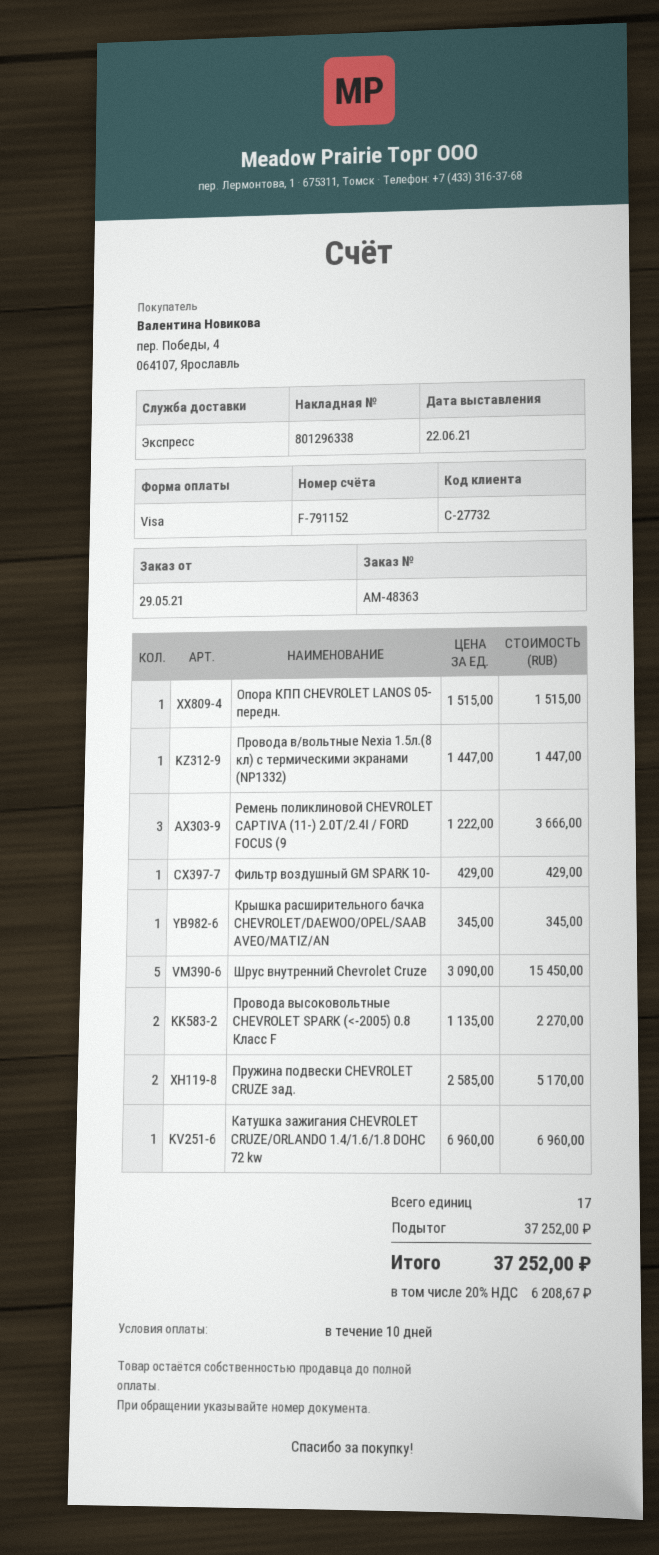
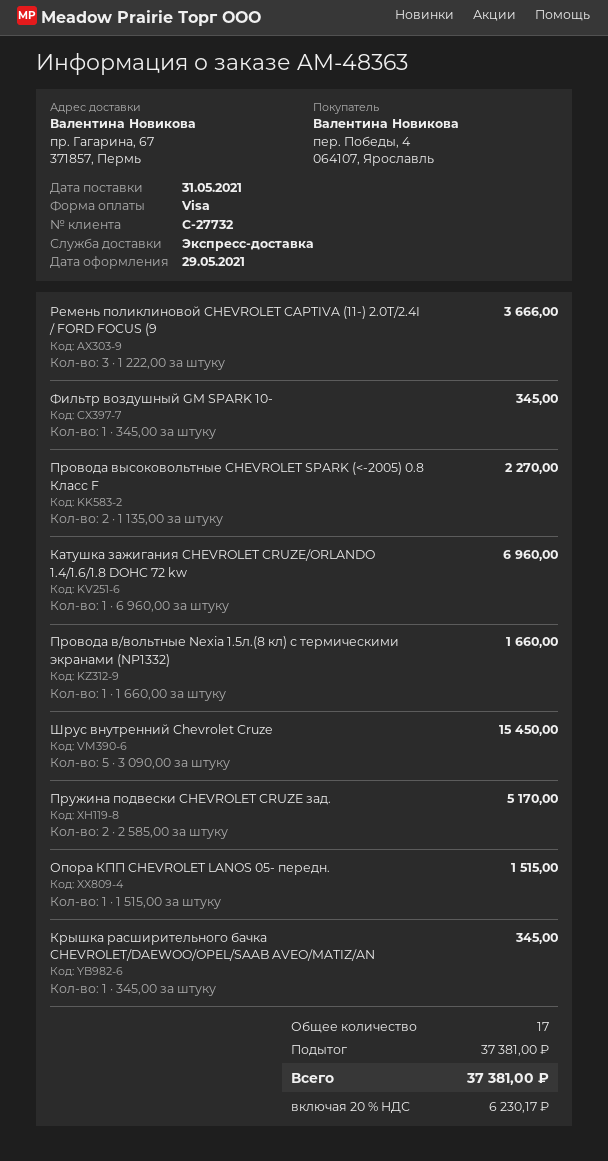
Провода в/вольтные Nexia 1.5л.(8 кл) с термическими экранами (NP1332): 1 x 1447.00 = 1447.00 -> 1 x 1660.00 = 1660.00
Фильтр воздушный GM SPARK 10-: 1 x 429.00 = 429.00 -> 1 x 345.00 = 345.00
subtotal: 37252.00 -> 37381.00
tax: 20% = 6208.67 -> 20% = 6230.17
total: 37252.00 -> 37381.00

